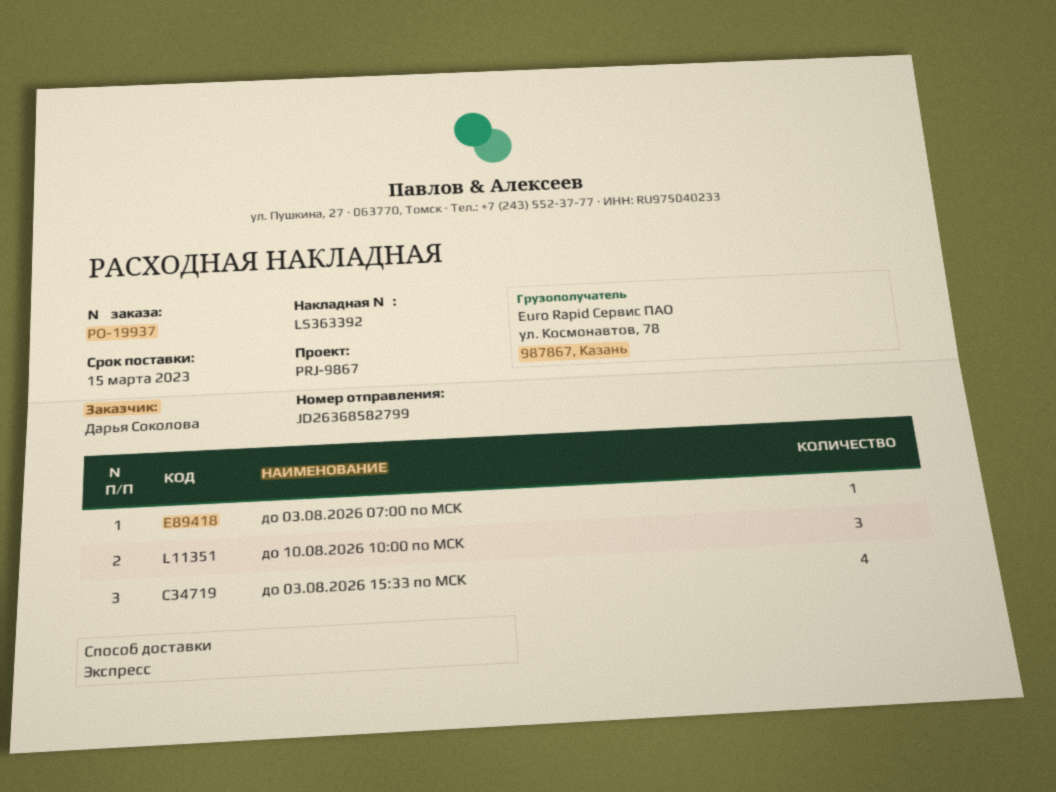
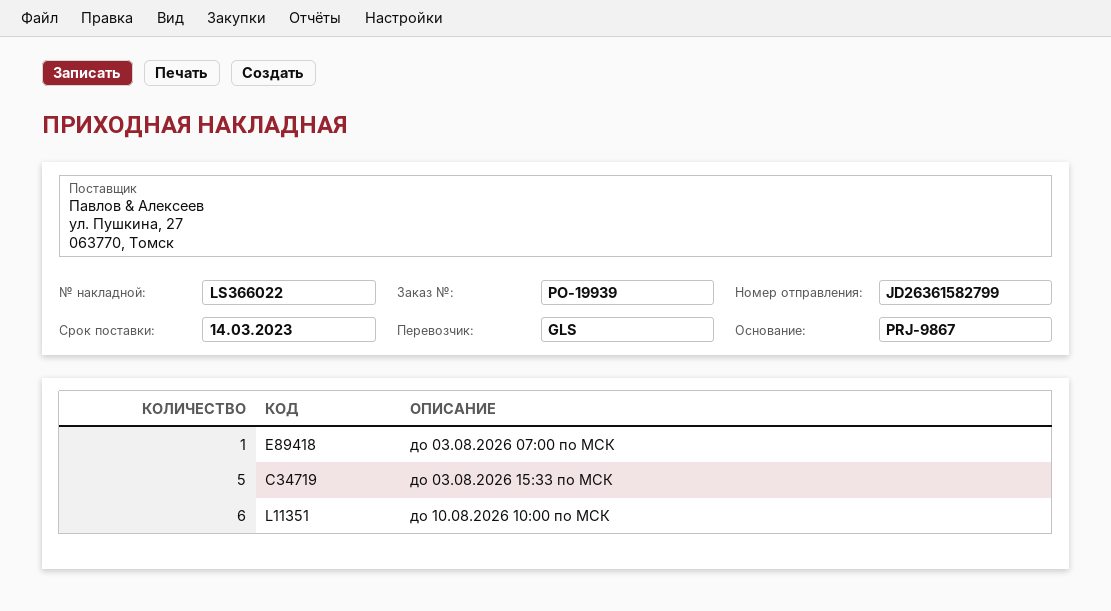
order number: PO-19937 -> PO-19939
delivery note number: LS363392 -> LS366022
delivery date: 2023-03-15 -> 2023-03-14
shipping method: express -> GLS
tracking number: JD26368582799 -> JD26361582799
до 10.08.2026 10:00 по МСК: 3 -> 6
до 03.08.2026 15:33 по МСК: 4 -> 5

